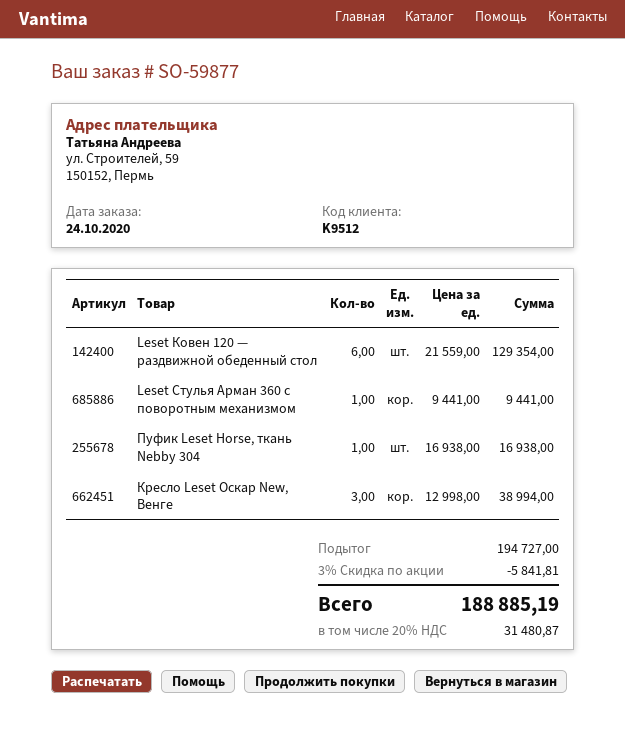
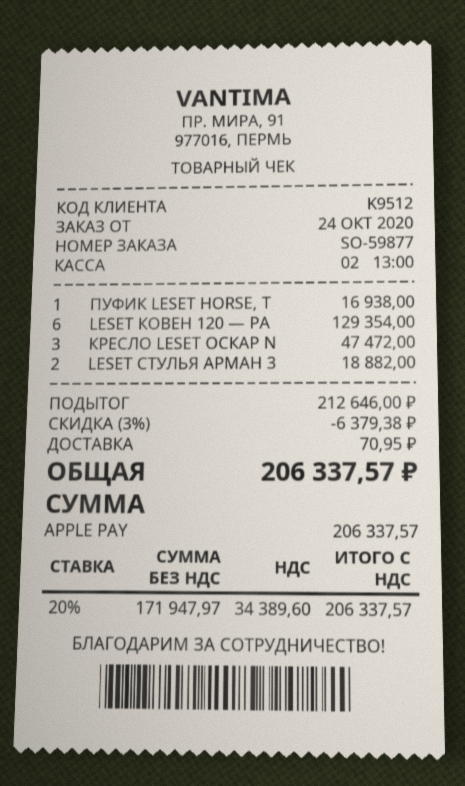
Leset Стулья Арман 360 с поворотным механизмом: 1 for 9441.00 -> 2 for 18882.00
Кресло Leset Оскар New, Венге: 3 for 38994.00 -> 3 for 47472.00
subtotal: 194727.00 -> 212646.00
discount: 3% = 5841.81 -> 3% = 6379.38
shipping: none -> 70.95
tax: 20% = 31480.87 -> 20% = 34389.60
total: 188885.19 -> 206337.57

